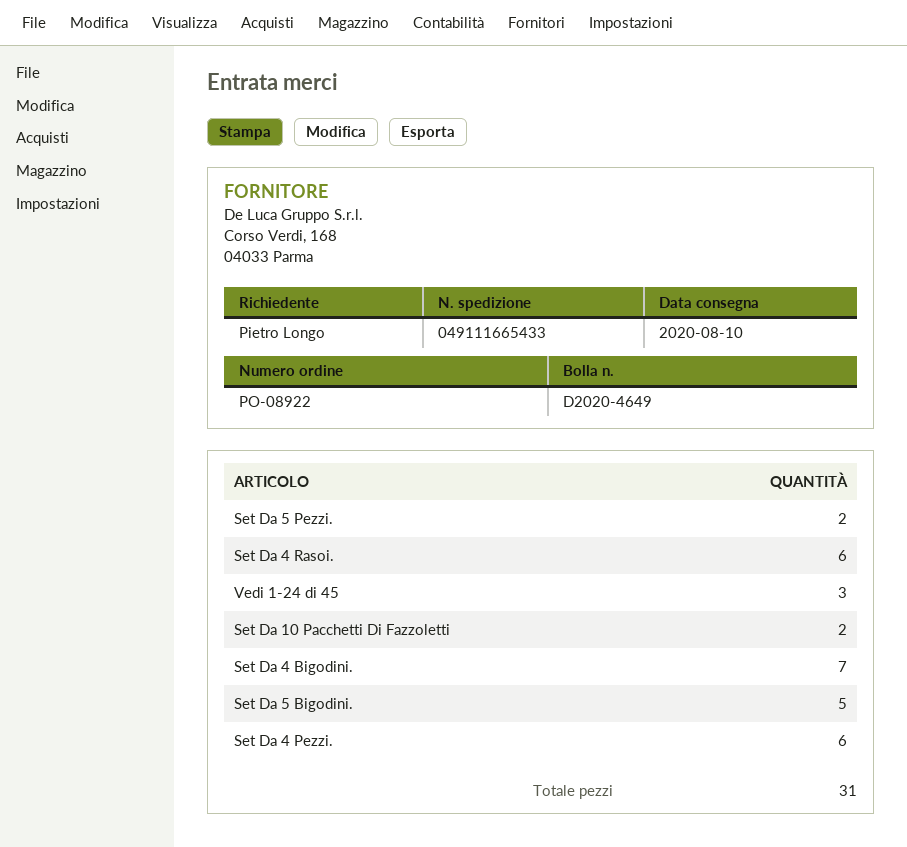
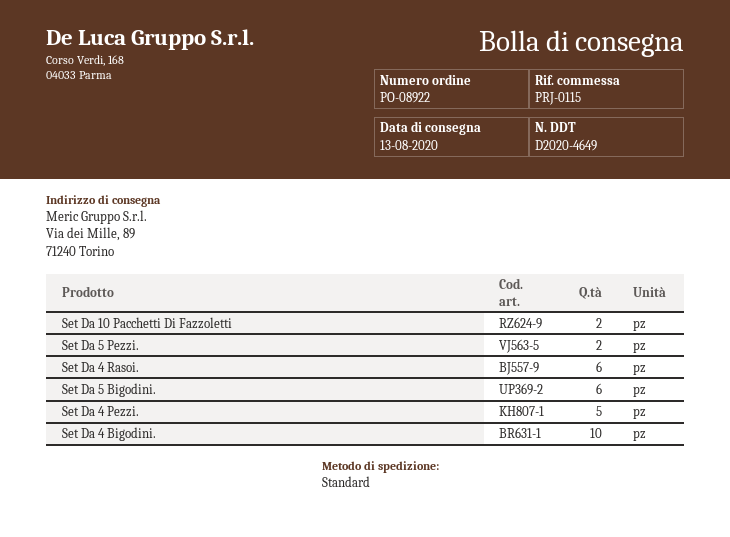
delivery date: 2020-08-10 -> 2020-08-13
Vedi 1-24 di 45: 3 -> none
Set Da 4 Bigodini.: 7 -> 10
Set Da 5 Bigodini.: 5 -> 6
Set Da 4 Pezzi.: 6 -> 5

